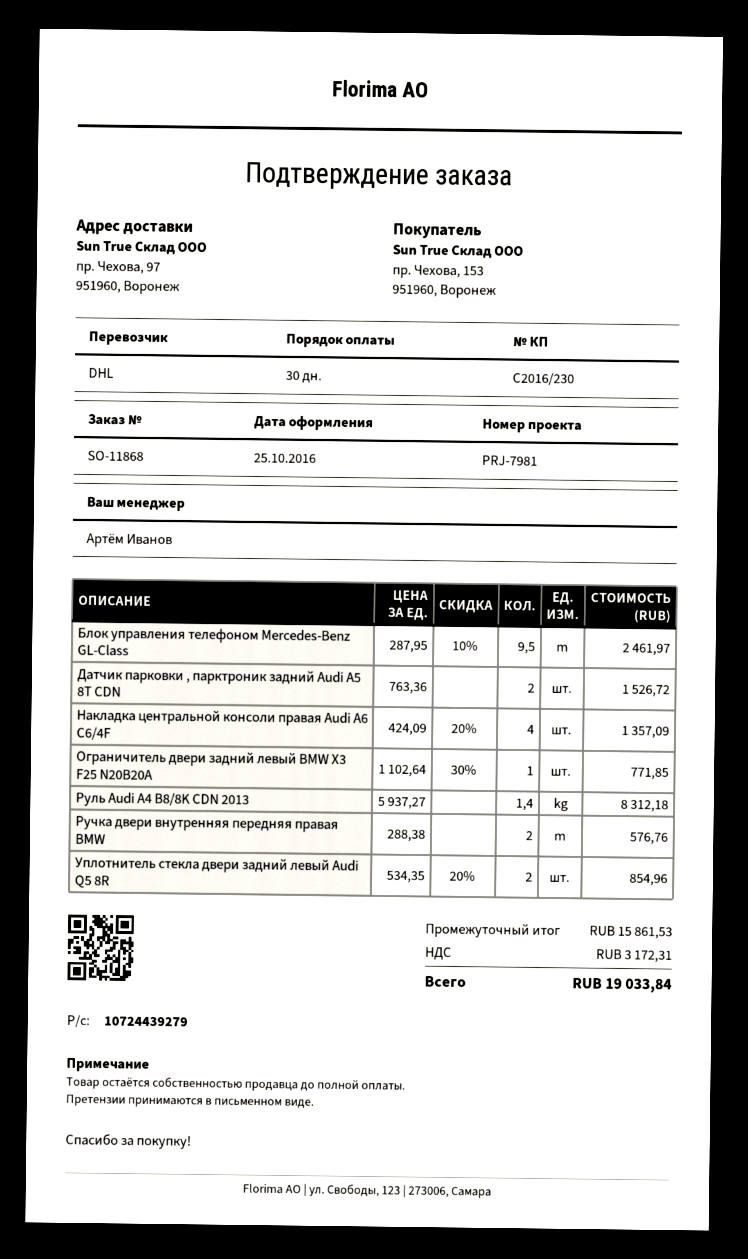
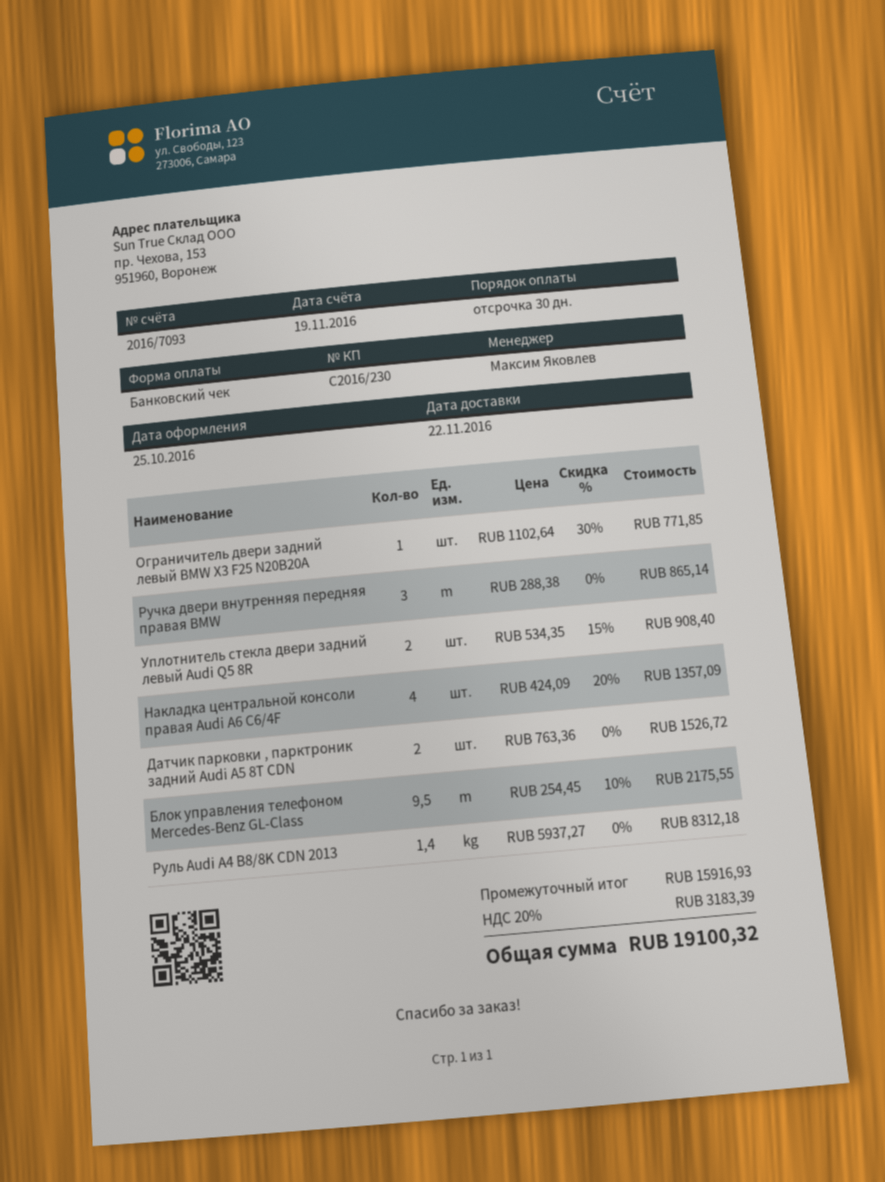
sales rep: Артём Иванов -> Максим Яковлев
Блок управления телефоном Mercedes-Benz GL-Class: 9.5 x 287.95 - 10% = 2461.97 -> 9.5 x 254.45 - 10% = 2175.55
Ручка двери внутренняя передняя правая BMW: 2 x 288.38 = 576.76 -> 3 x 288.38 = 865.14
Уплотнитель стекла двери задний левый Audi Q5 8R: 2 x 534.35 - 20% = 854.96 -> 2 x 534.35 - 15% = 908.40
subtotal: 15861.53 -> 15916.93
tax: 3172.31 -> 3183.39
total: 19033.84 -> 19100.32

